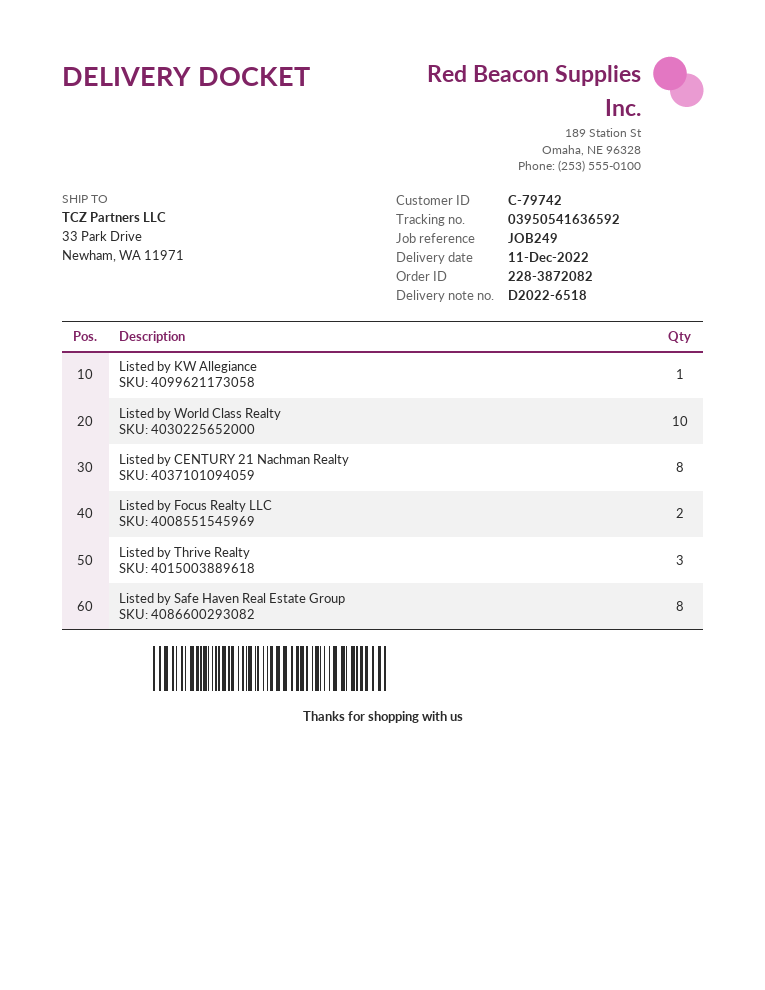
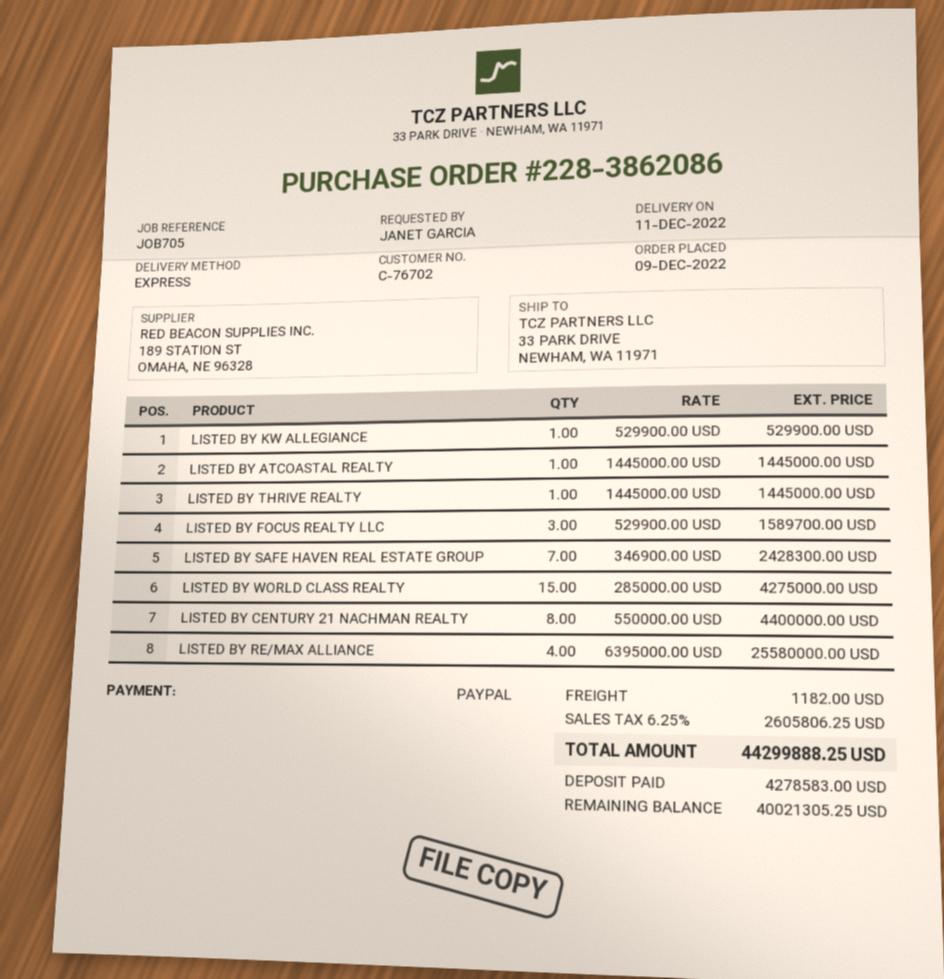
order number: 228-3872082 -> 228-3862086
customer number: C-79742 -> C-76702
reference: JOB249 -> JOB705
Listed by World Class Realty: 10 -> 15
Listed by Focus Realty LLC: 2 -> 3
Listed by Thrive Realty: 3 -> 1
Listed by Safe Haven Real Estate Group: 8 -> 7
LISTED BY ATCOASTAL REALTY: none -> 1
LISTED BY RE/MAX ALLIANCE: none -> 4

